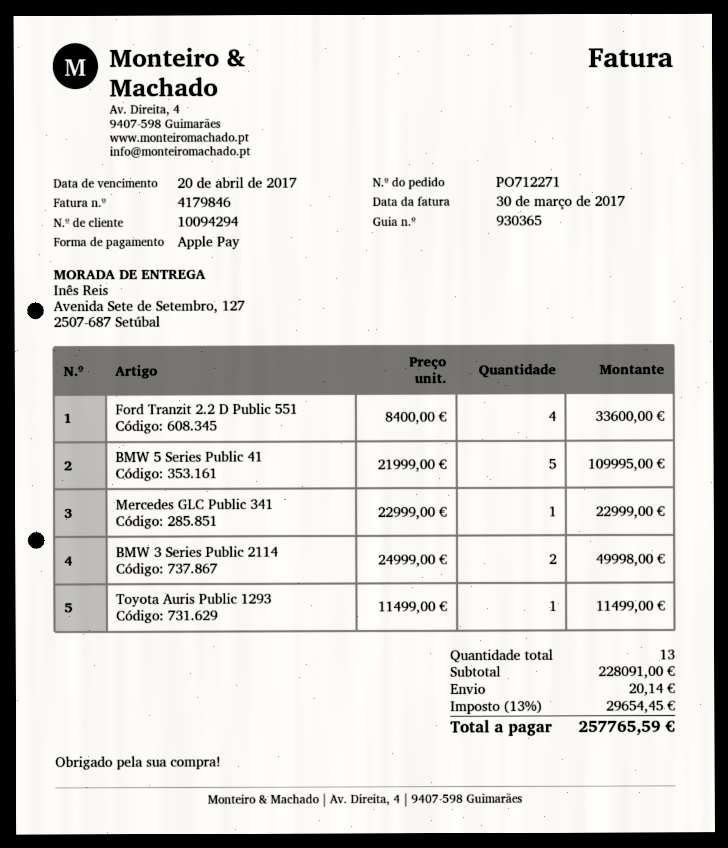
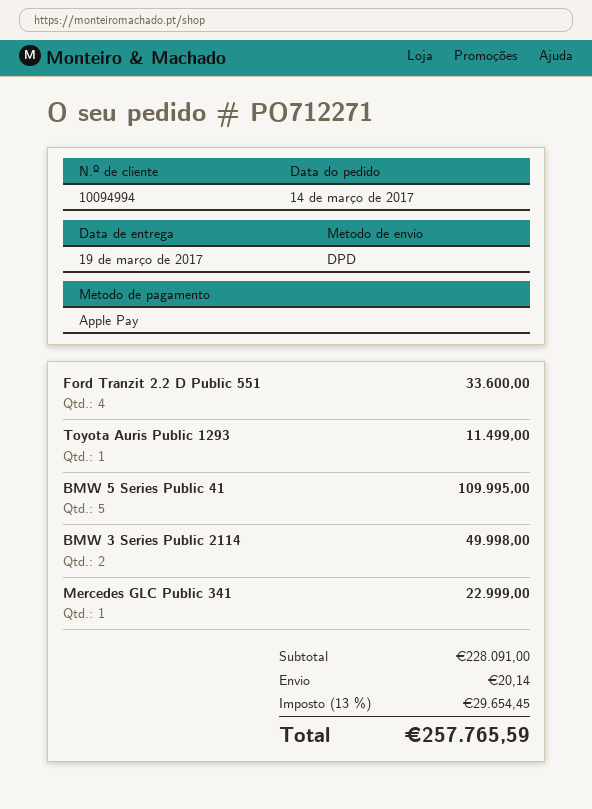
customer number: 10094294 -> 10094994

